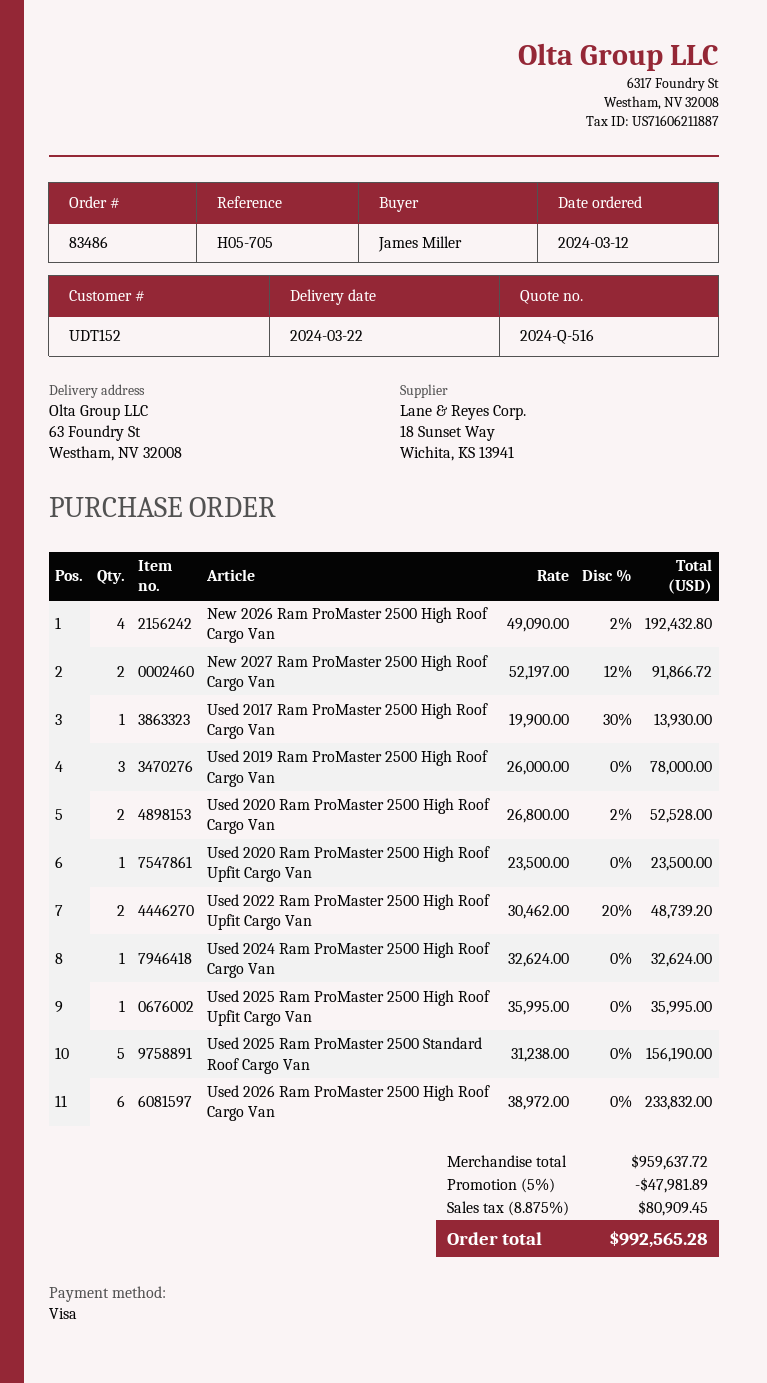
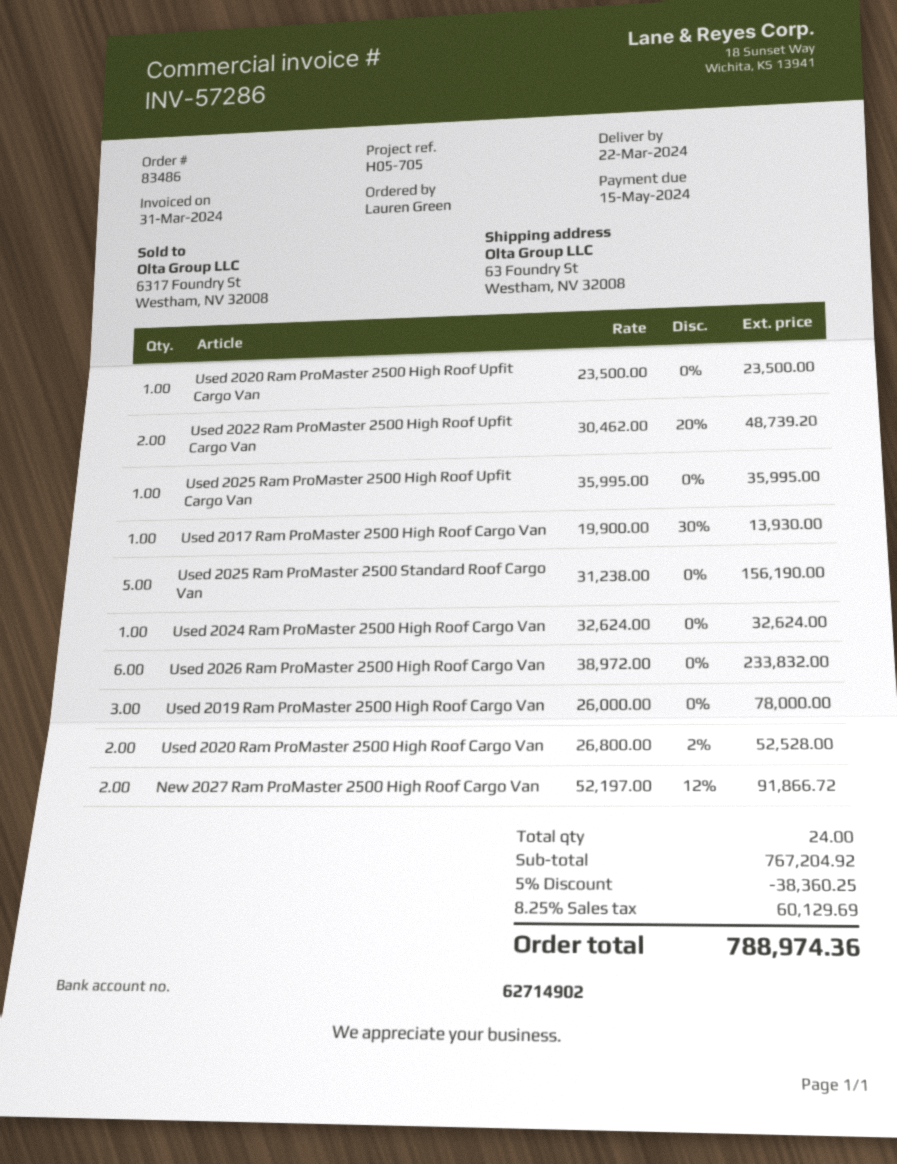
ordered by: James Miller -> Lauren Green
New 2026 Ram ProMaster 2500 High Roof Cargo Van: 4 x 49090.00 - 2% = 192432.80 -> none
subtotal: 959637.72 -> 767204.92
discount: 5% = 47981.89 -> 5% = 38360.25
tax: 8.875% = 80909.45 -> 8.25% = 60129.69
total: 992565.28 -> 788974.36

